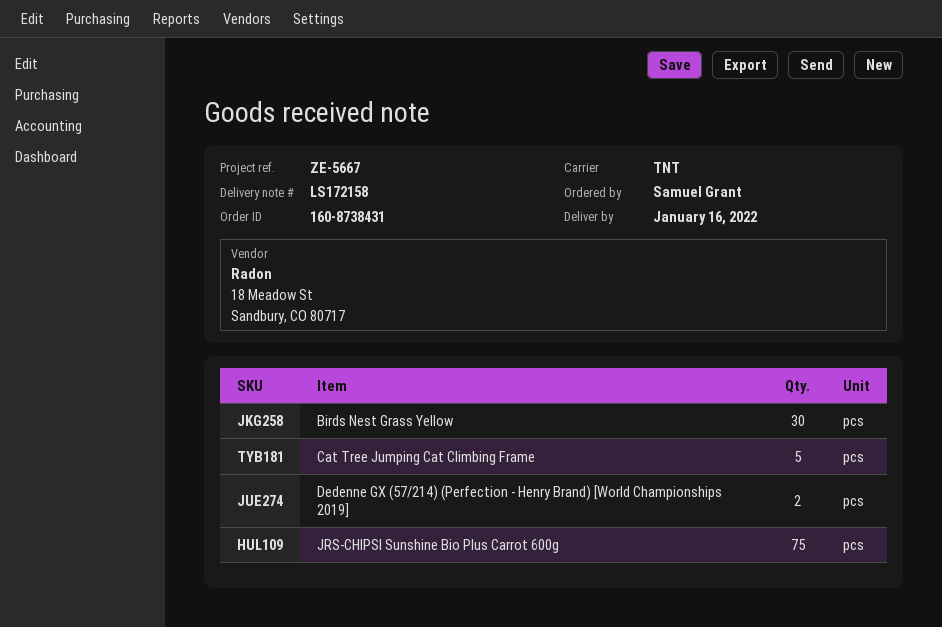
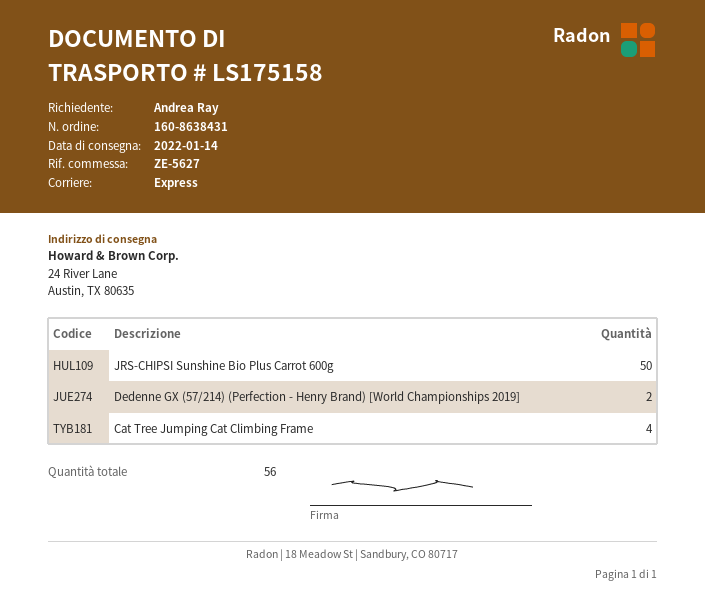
order number: 160-8738431 -> 160-8638431
delivery note number: LS172158 -> LS175158
delivery date: 2022-01-16 -> 2022-01-14
reference: ZE-5667 -> ZE-5627
ordered by: Samuel Grant -> Andrea Ray
shipping method: TNT -> express
Birds Nest Grass Yellow: 30 -> none
Cat Tree Jumping Cat Climbing Frame: 5 -> 4
JRS-CHIPSI Sunshine Bio Plus Carrot 600g: 75 -> 50

